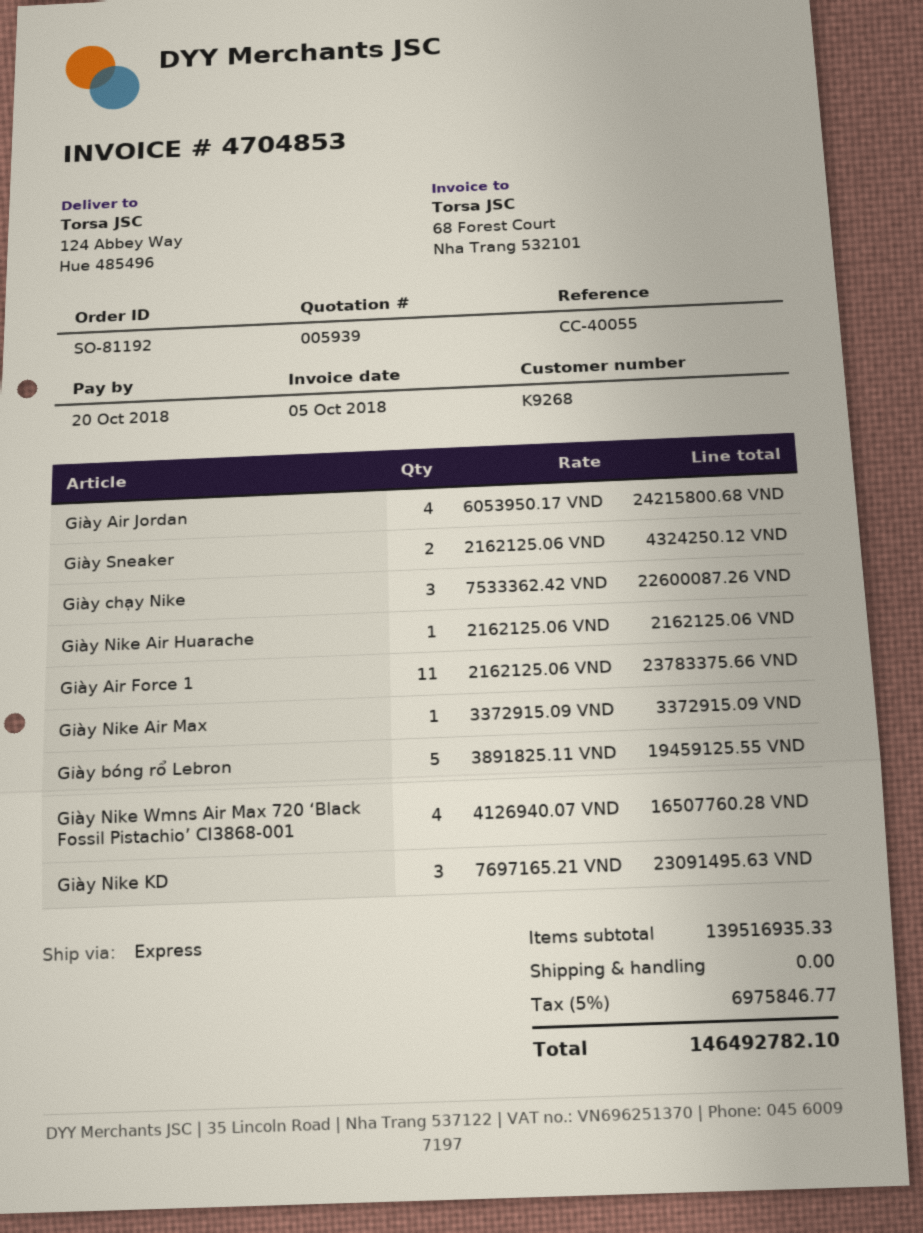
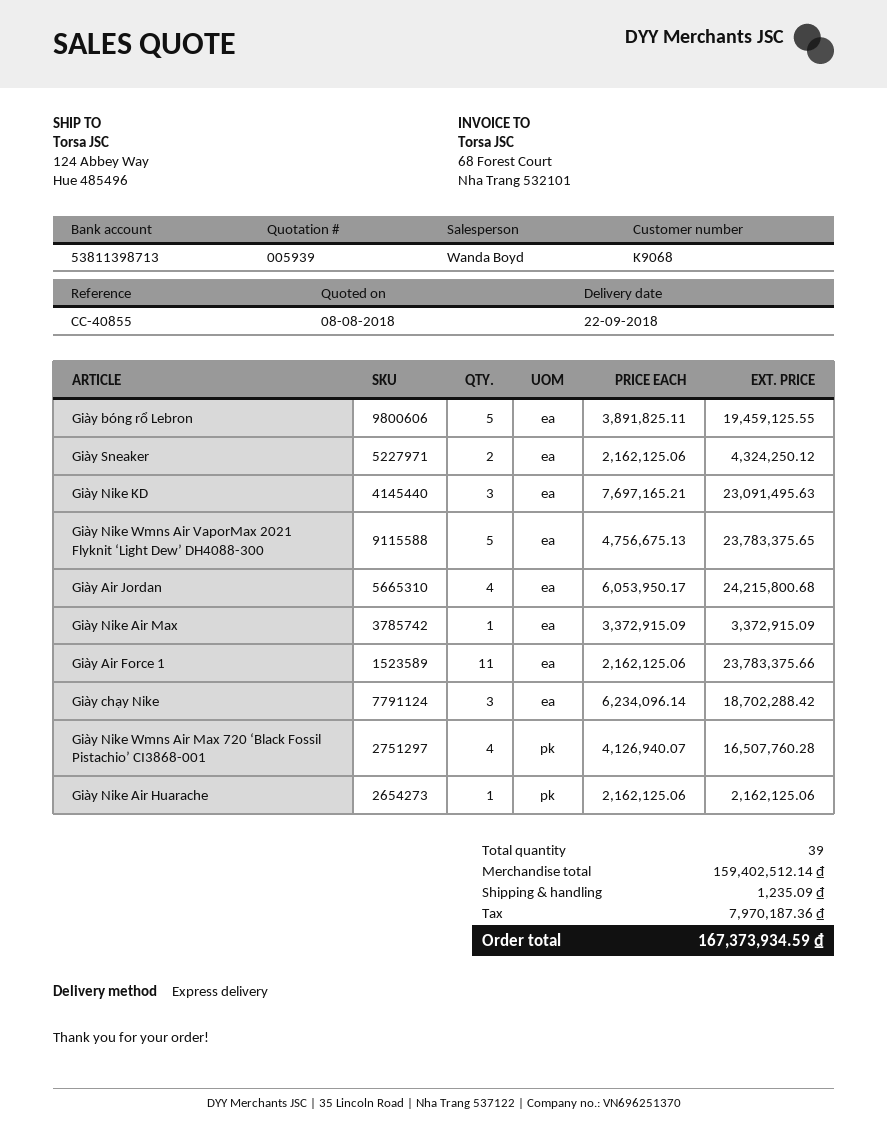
customer number: K9268 -> K9068
reference: CC-40055 -> CC-40855
Giày chạy Nike: 3 x 7533362.42 = 22600087.26 -> 3 x 6234096.14 = 18702288.42
Giày Nike Wmns Air VaporMax 2021 Flyknit ‘Light Dew’ DH4088-300: none -> 5 x 4756675.13 = 23783375.65
subtotal: 139516935.33 -> 159402512.14
shipping: 0.00 -> 1235.09
tax: 6975846.77 -> 7970187.36
total: 146492782.10 -> 167373934.59

